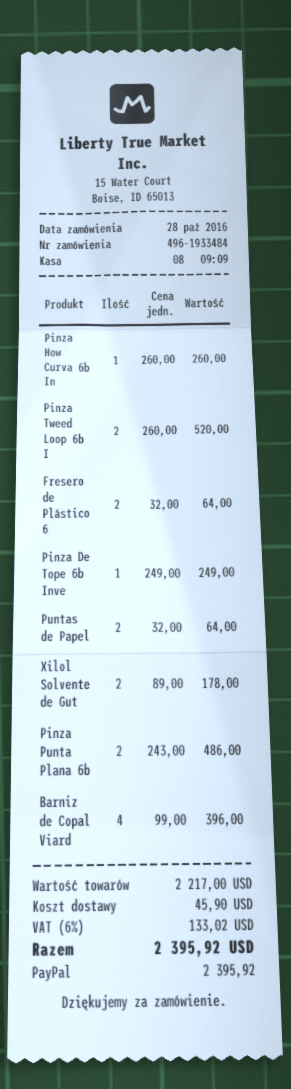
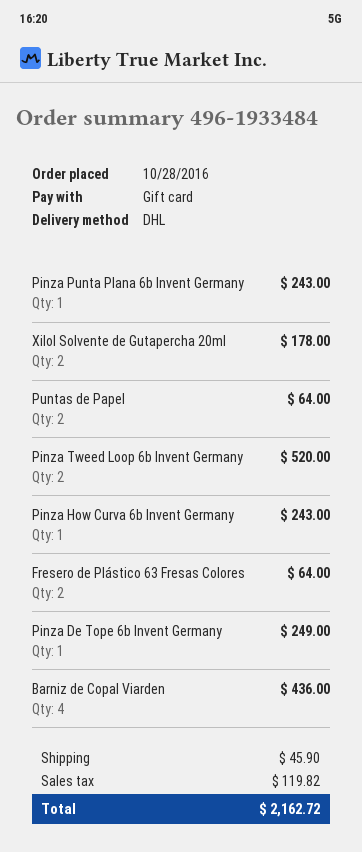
payment method: PayPal -> gift card
Pinza How Curva 6b In: 1 for 260.00 -> 1 for 243.00
Pinza Punta Plana 6b: 2 for 486.00 -> 1 for 243.00
Barniz de Copal Viard: 4 for 396.00 -> 4 for 436.00
tax: 133.02 -> 119.82
total: 2395.92 -> 2162.72

